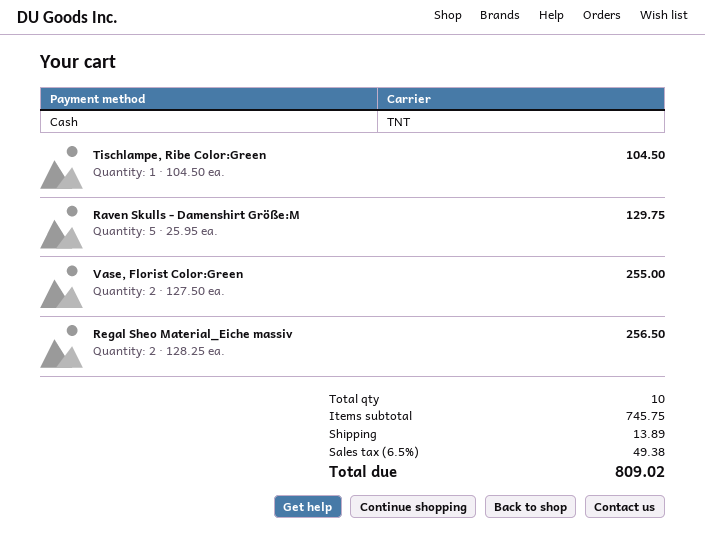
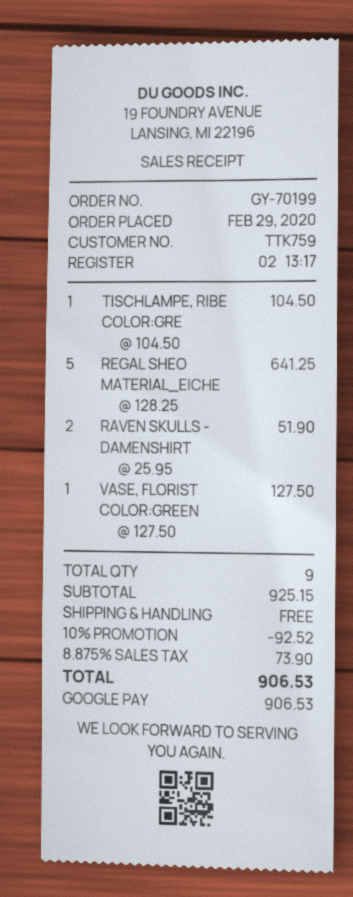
payment method: cash -> Google Pay
Raven Skulls - Damenshirt Größe:M: 5 x 25.95 = 129.75 -> 2 x 25.95 = 51.90
Vase, Florist Color:Green: 2 x 127.50 = 255.00 -> 1 x 127.50 = 127.50
Regal Sheo Material_Eiche massiv: 2 x 128.25 = 256.50 -> 5 x 128.25 = 641.25
total quantity: 10 -> 9
subtotal: 745.75 -> 925.15
discount: none -> 10% = 92.52
shipping: 13.89 -> 0.00
tax: 6.5% = 49.38 -> 8.875% = 73.90
total: 809.02 -> 906.53

